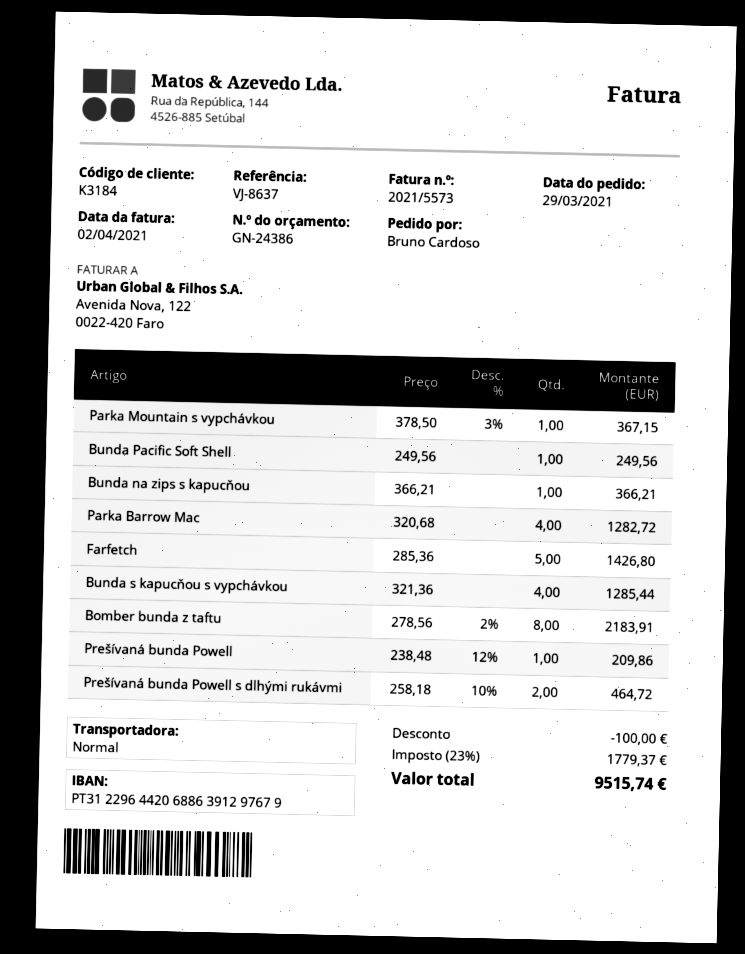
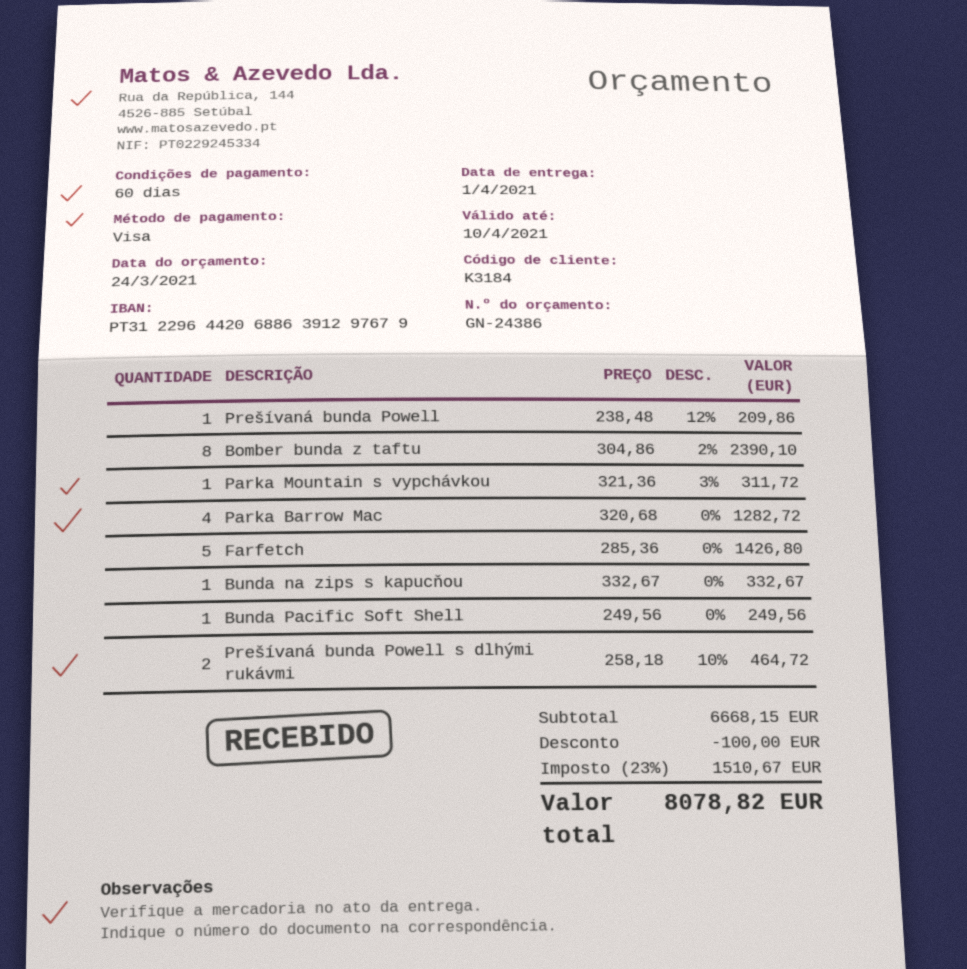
Parka Mountain s vypchávkou: 1 x 378.50 - 3% = 367.15 -> 1 x 321.36 - 3% = 311.72
Bunda na zips s kapucňou: 1 x 366.21 = 366.21 -> 1 x 332.67 = 332.67
Bunda s kapucňou s vypchávkou: 4 x 321.36 = 1285.44 -> none
Bomber bunda z taftu: 8 x 278.56 - 2% = 2183.91 -> 8 x 304.86 - 2% = 2390.10
tax: 23% = 1779.37 -> 23% = 1510.67
total: 9515.74 -> 8078.82

